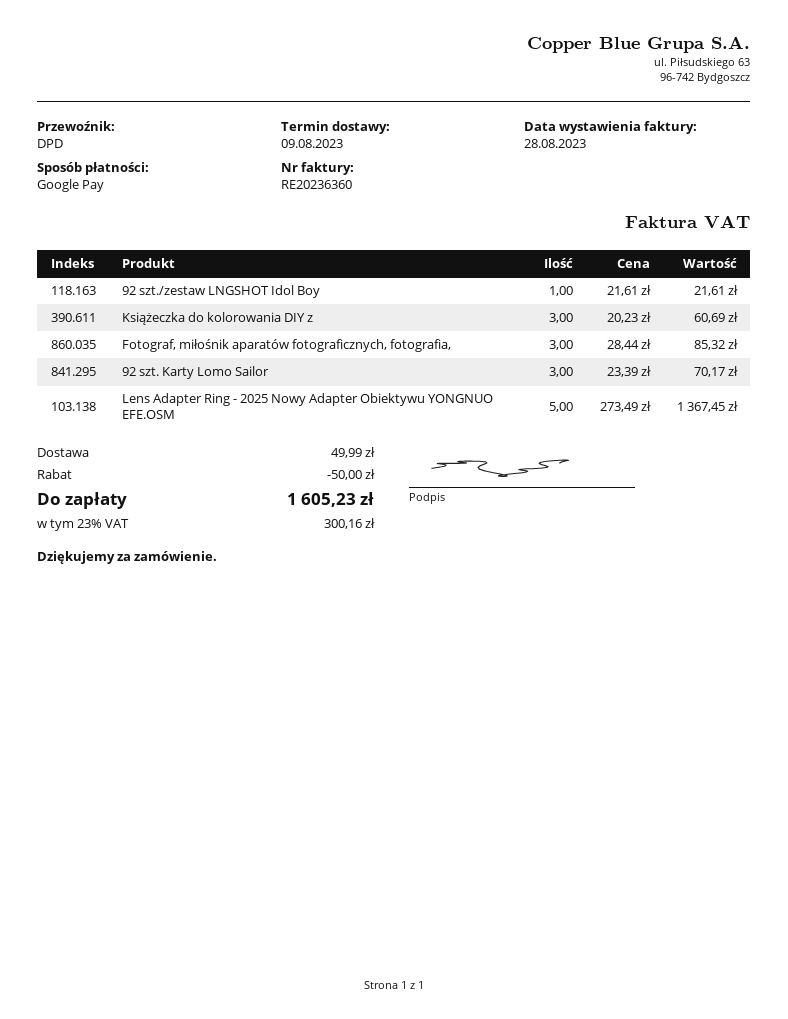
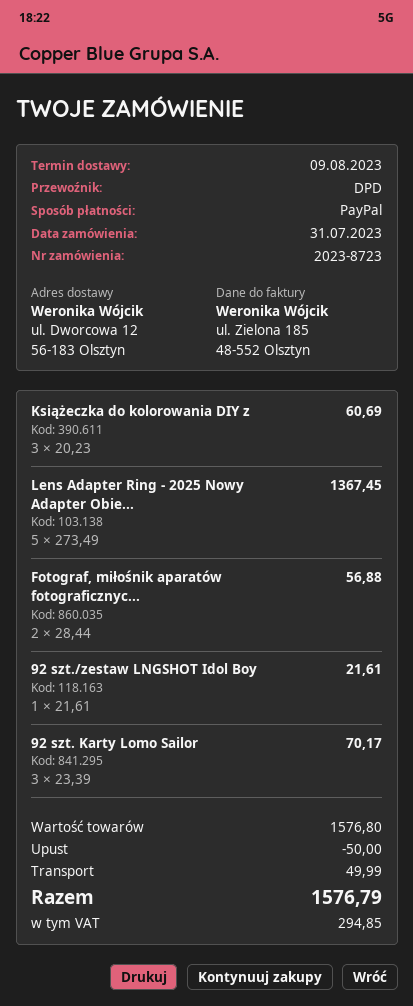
payment method: Google Pay -> PayPal
Fotograf, miłośnik aparatów fotograficznych, fotografia,: 3 x 28.44 = 85.32 -> 2 x 28.44 = 56.88
tax: 300.16 -> 294.85
total: 1605.23 -> 1576.79

